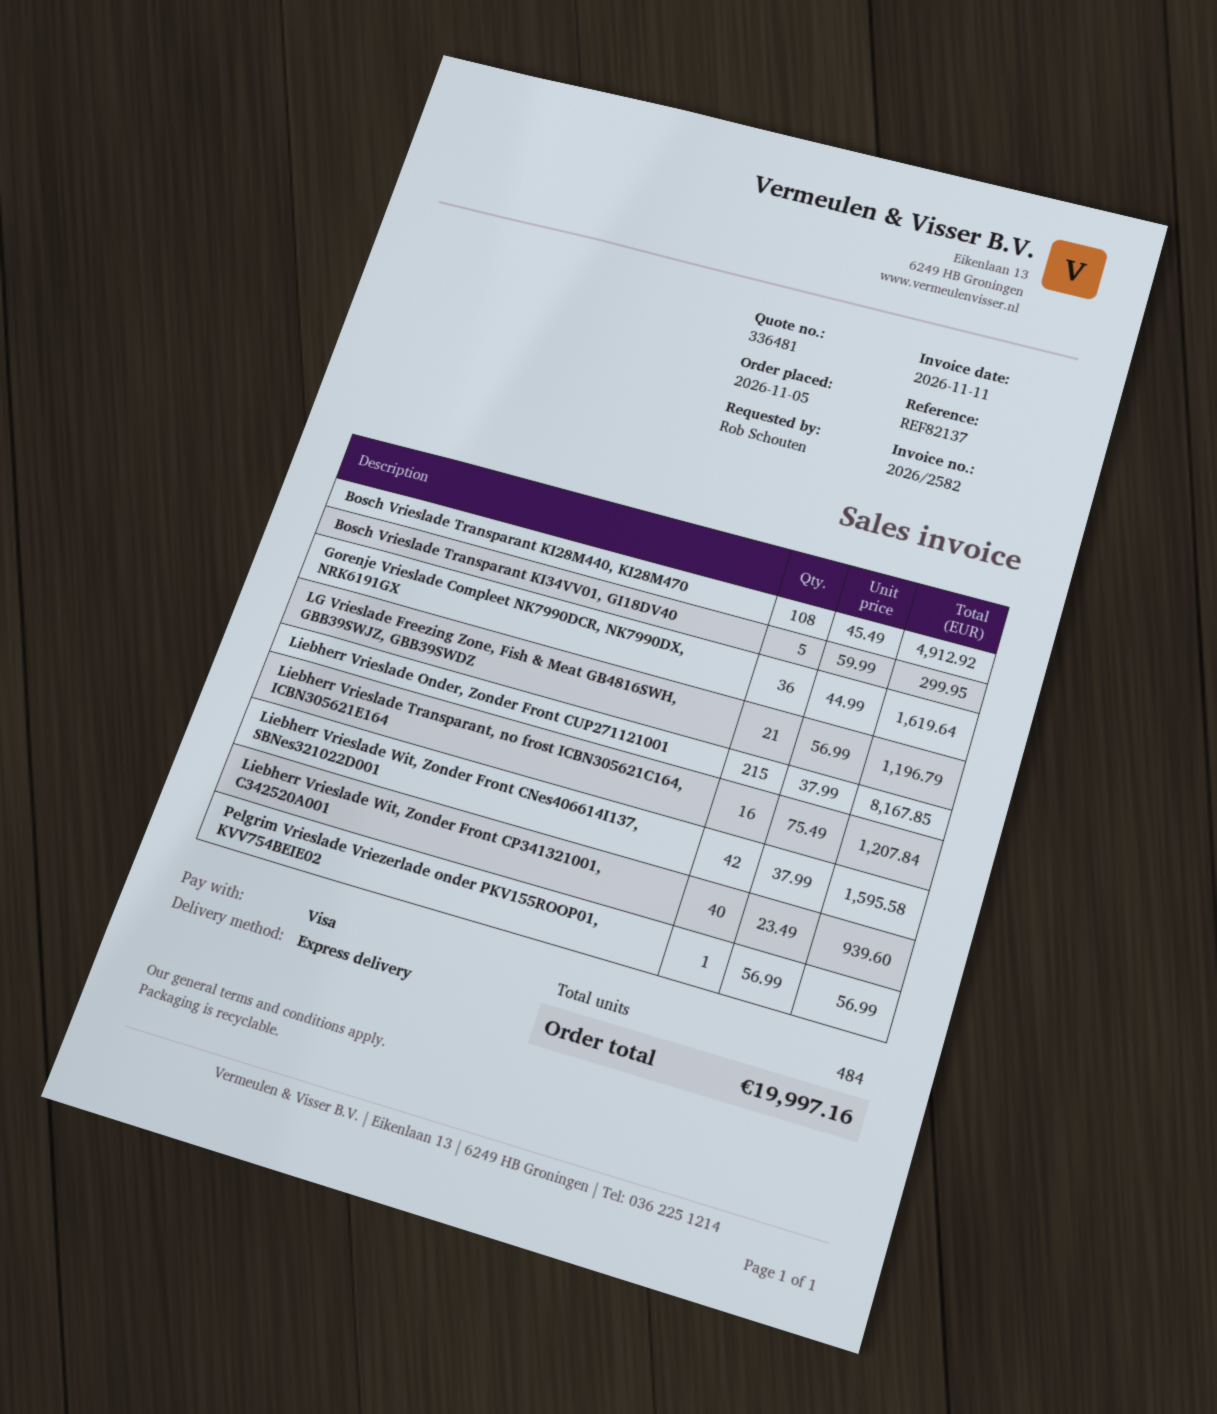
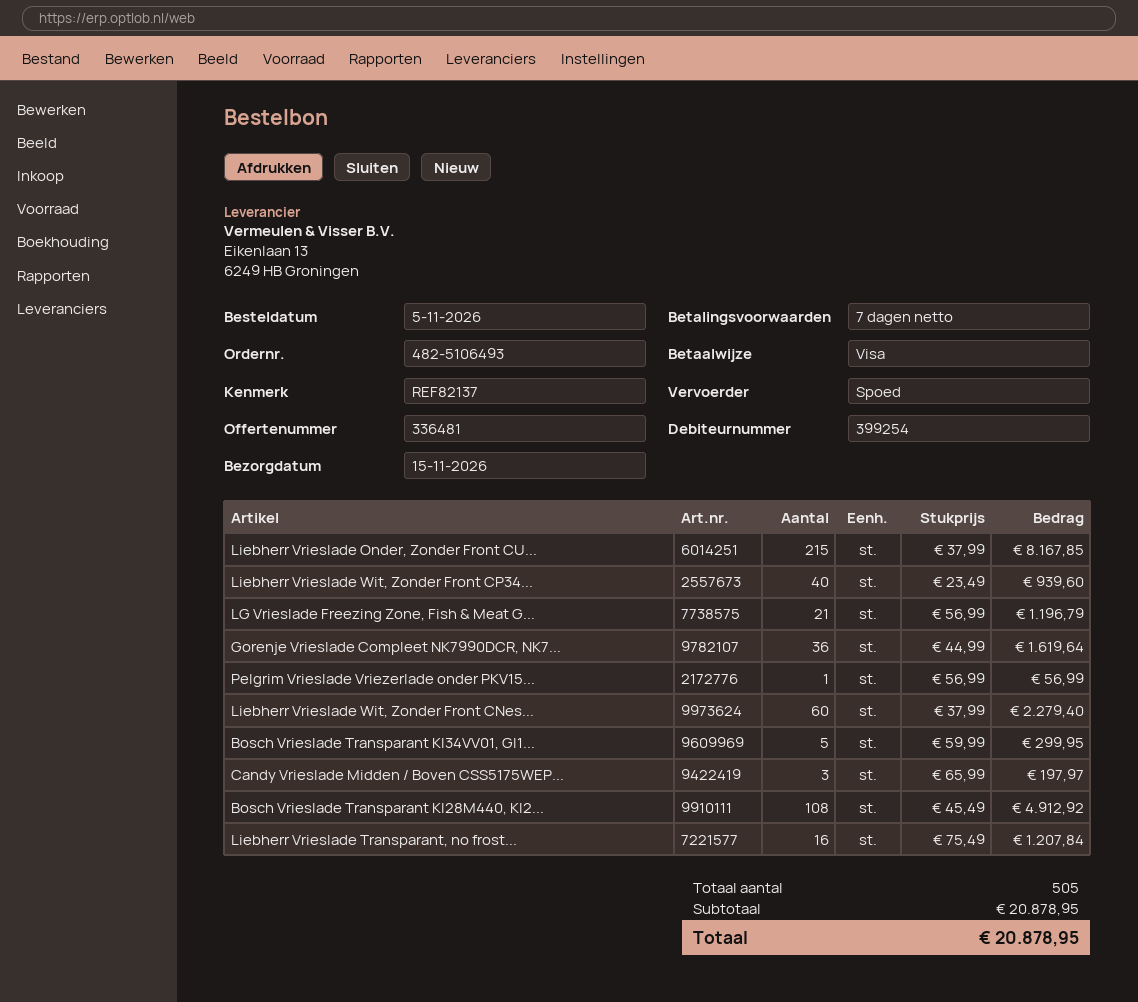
Liebherr Vrieslade Wit, Zonder Front CNes406614I137, SBNes321022D001: 42 x 37.99 = 1595.58 -> 60 x 37.99 = 2279.40
Candy Vrieslade Midden / Boven CSS5175WEP...: none -> 3 x 65.99 = 197.97
total quantity: 484 -> 505
total: 19997.16 -> 20878.95

